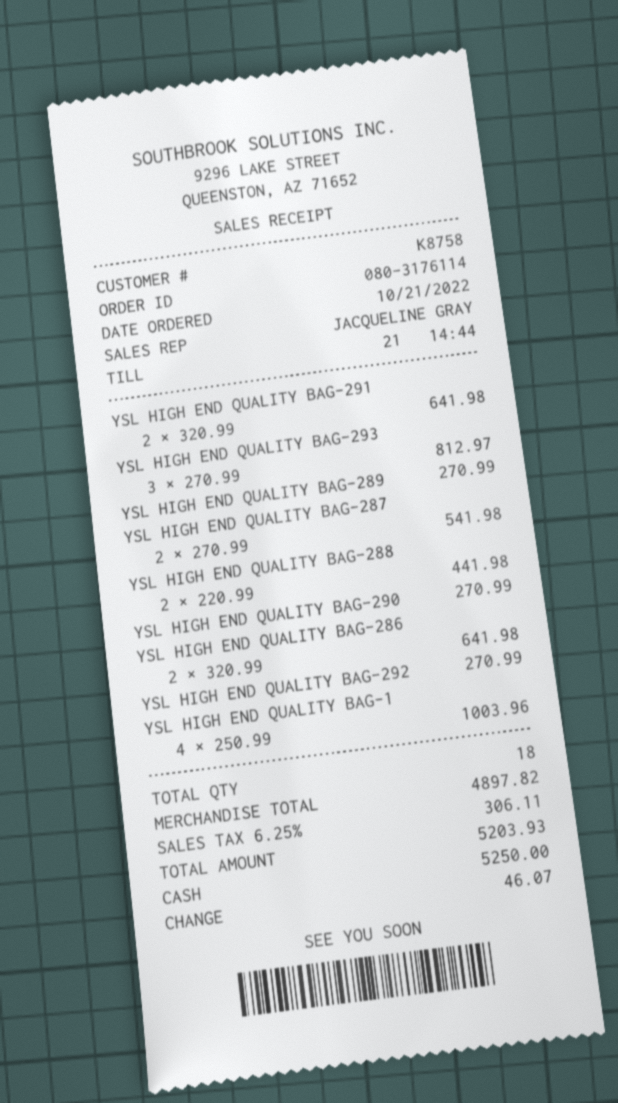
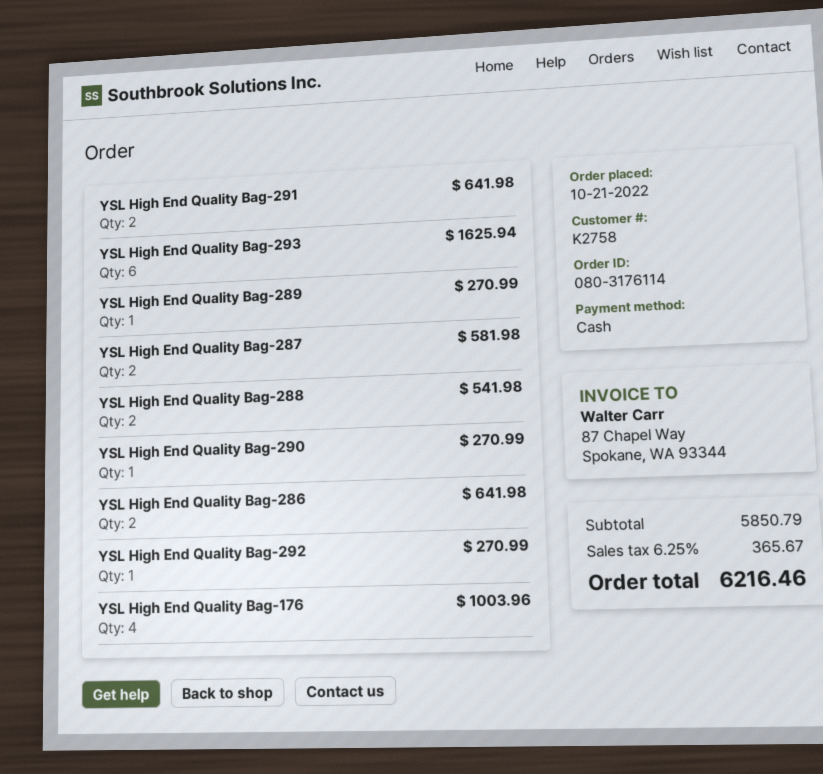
customer number: K8758 -> K2758
YSL HIGH END QUALITY BAG-293: 3 for 812.97 -> 6 for 1625.94
YSL HIGH END QUALITY BAG-287: 2 for 541.98 -> 2 for 581.98
YSL HIGH END QUALITY BAG-288: 2 for 441.98 -> 2 for 541.98
subtotal: 4897.82 -> 5850.79
tax: 6.25% = 306.11 -> 6.25% = 365.67
total: 5203.93 -> 6216.46

